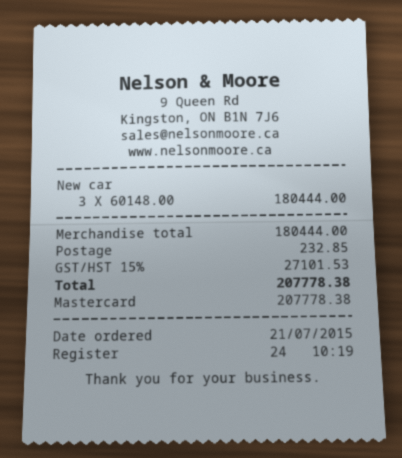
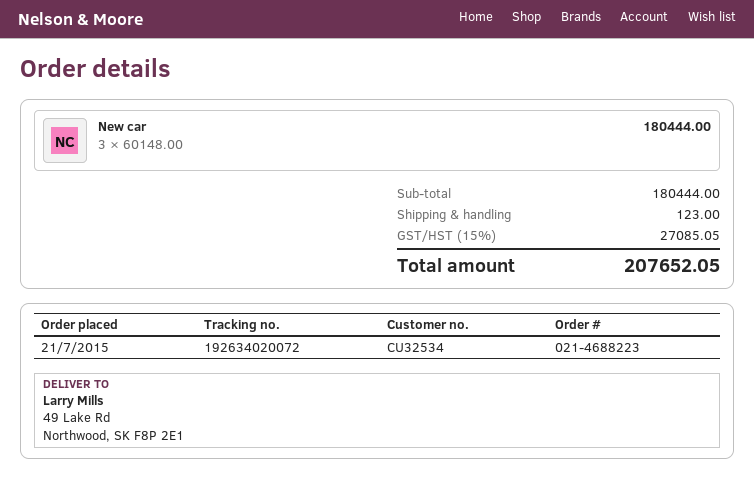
shipping: 232.85 -> 123.00
tax: 15% = 27101.53 -> 15% = 27085.05
total: 207778.38 -> 207652.05

